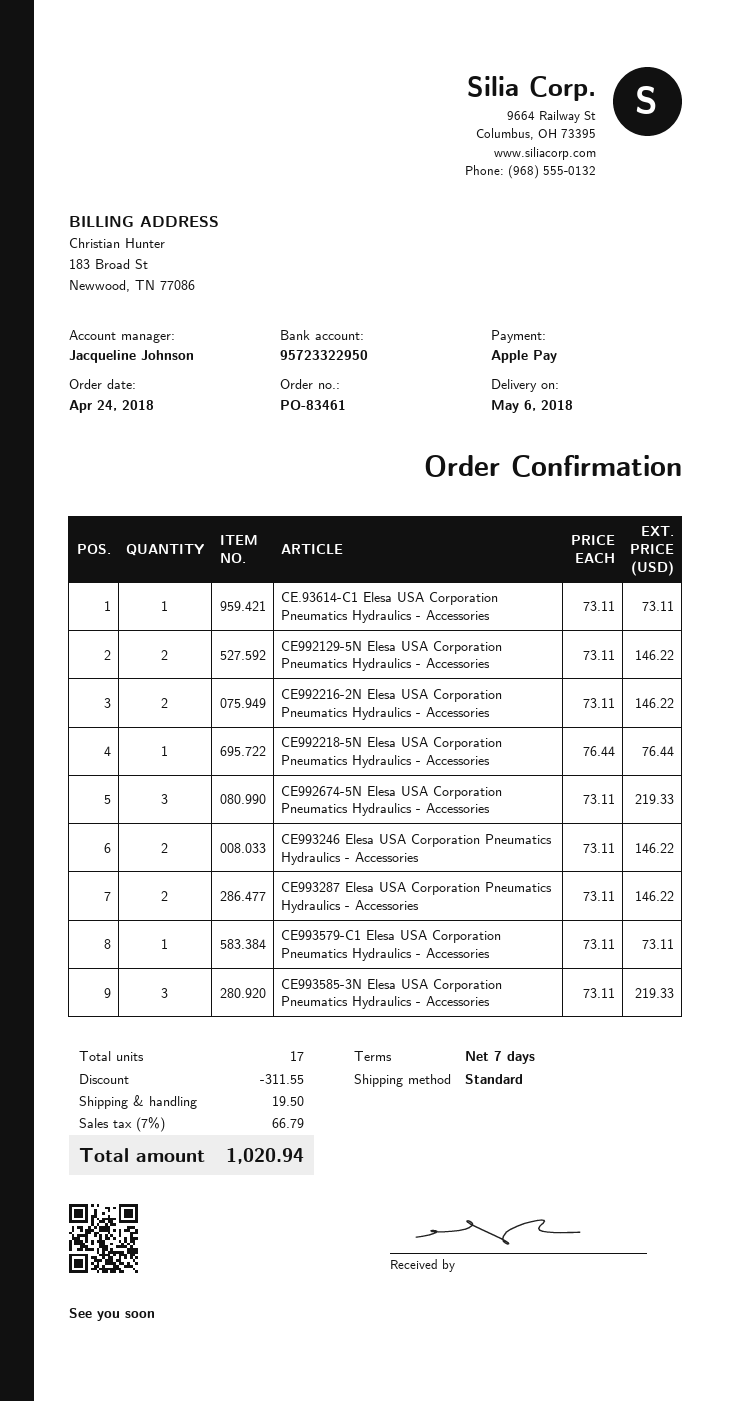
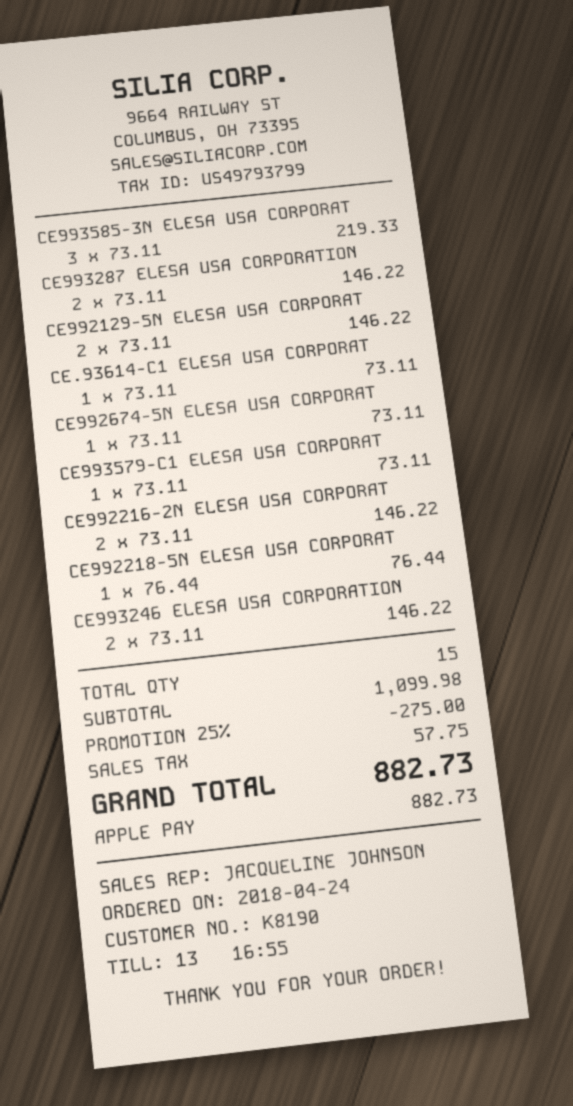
CE992674-5N Elesa USA Corporation Pneumatics Hydraulics - Accessories: 3 x 73.11 = 219.33 -> 1 x 73.11 = 73.11
total quantity: 17 -> 15
discount: 311.55 -> 275.00
shipping: 19.50 -> none
tax: 66.79 -> 57.75
total: 1020.94 -> 882.73

